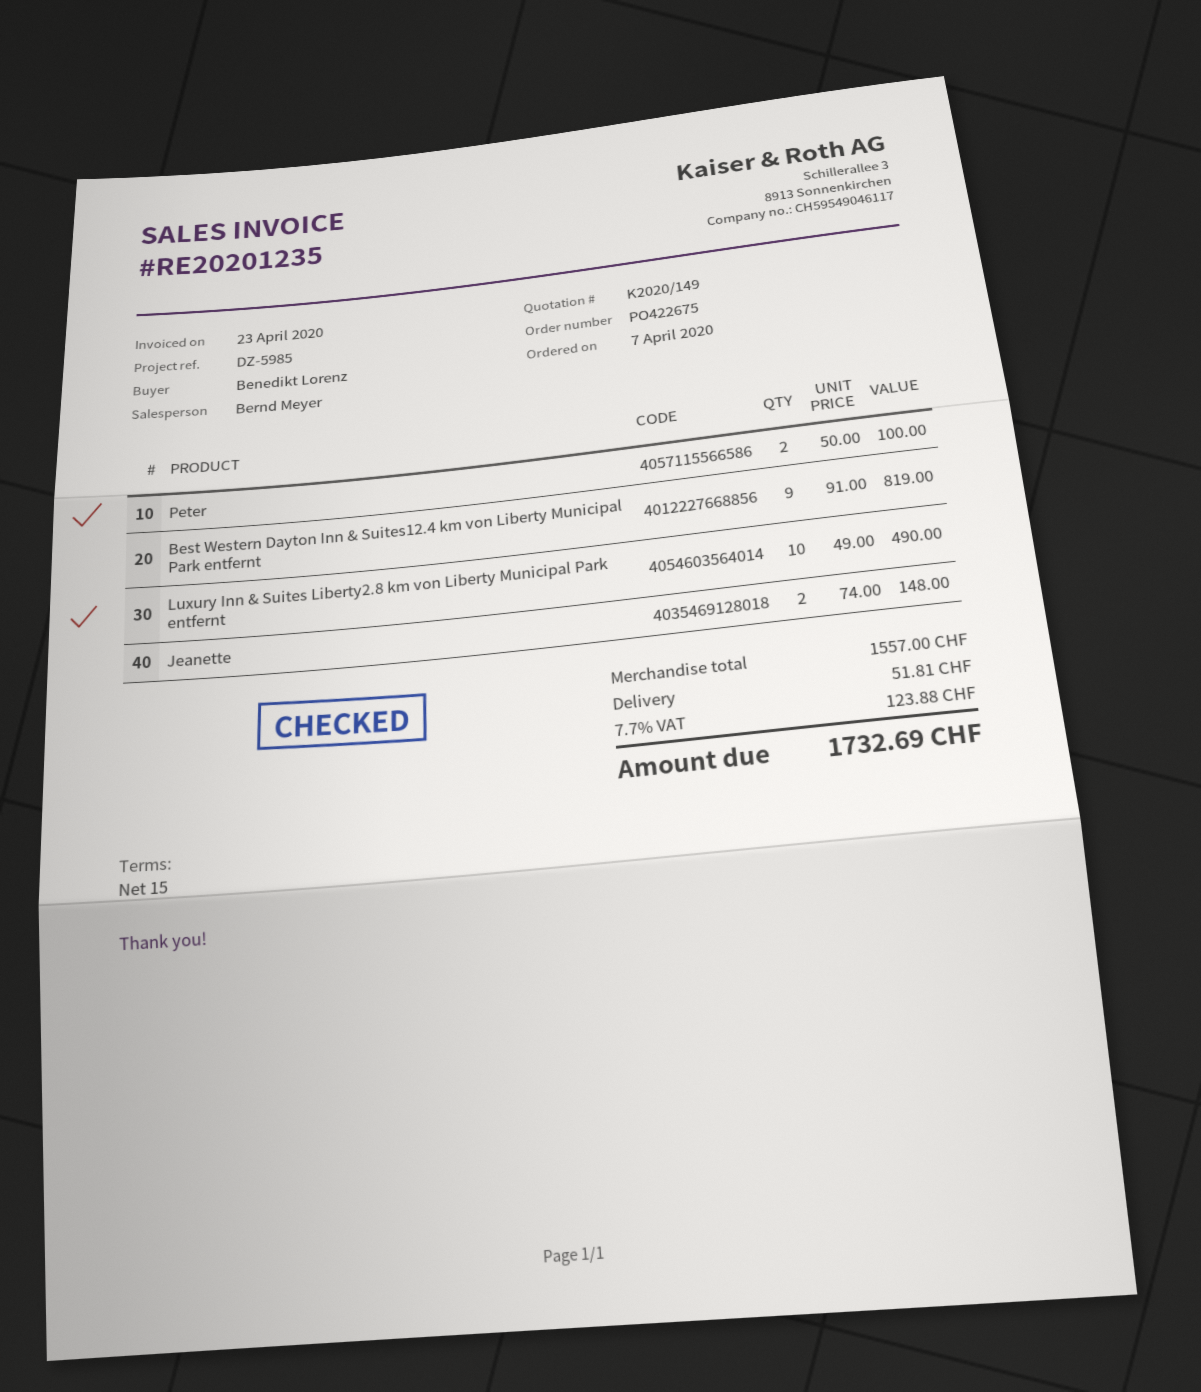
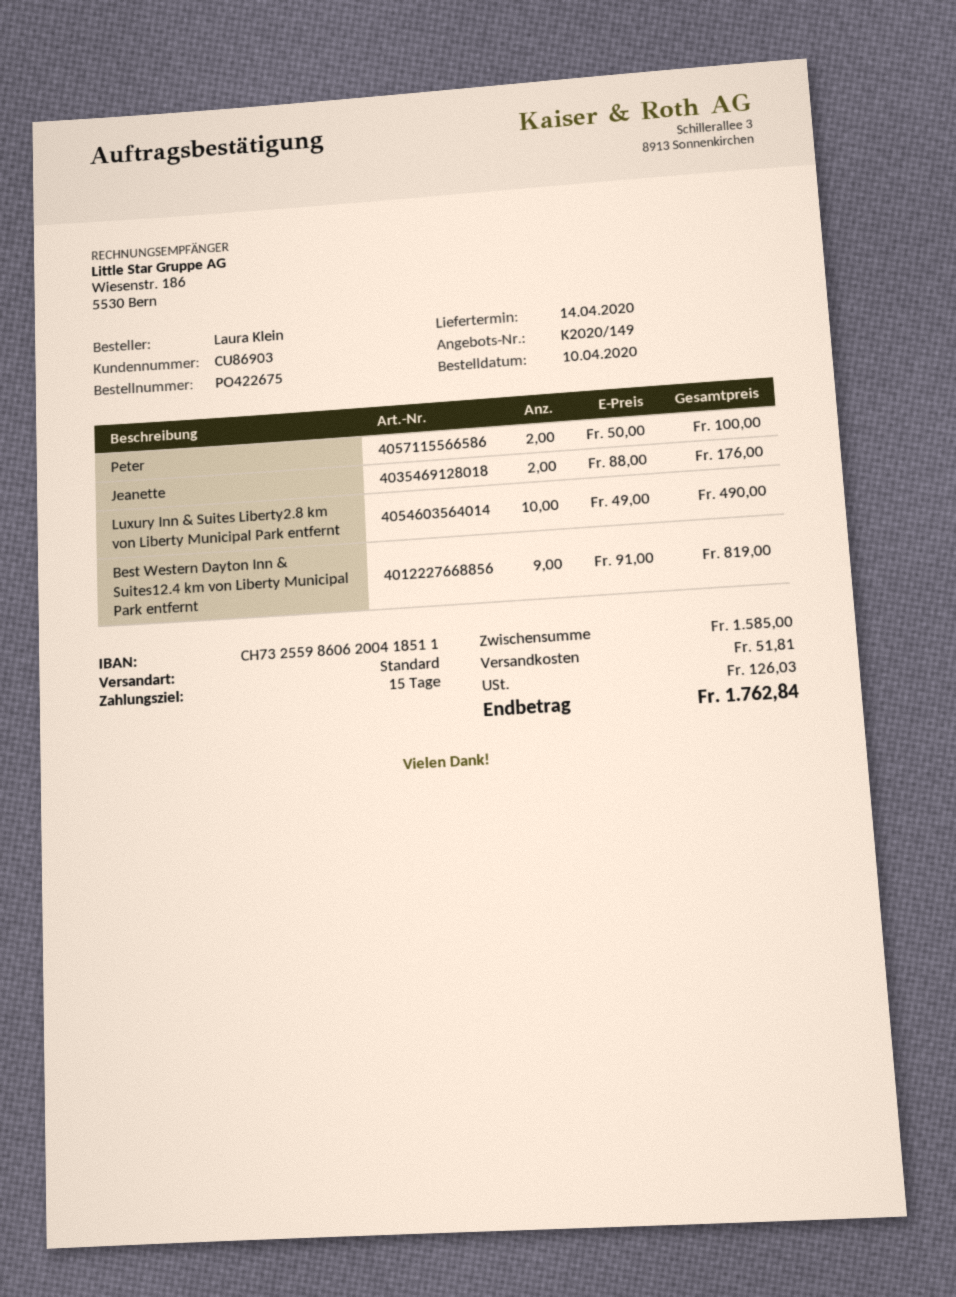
order date: 2020-04-07 -> 2020-04-10
ordered by: Benedikt Lorenz -> Laura Klein
Jeanette: 2 x 74.00 = 148.00 -> 2 x 88.00 = 176.00
subtotal: 1557.00 -> 1585.00
tax: 123.88 -> 126.03
total: 1732.69 -> 1762.84

